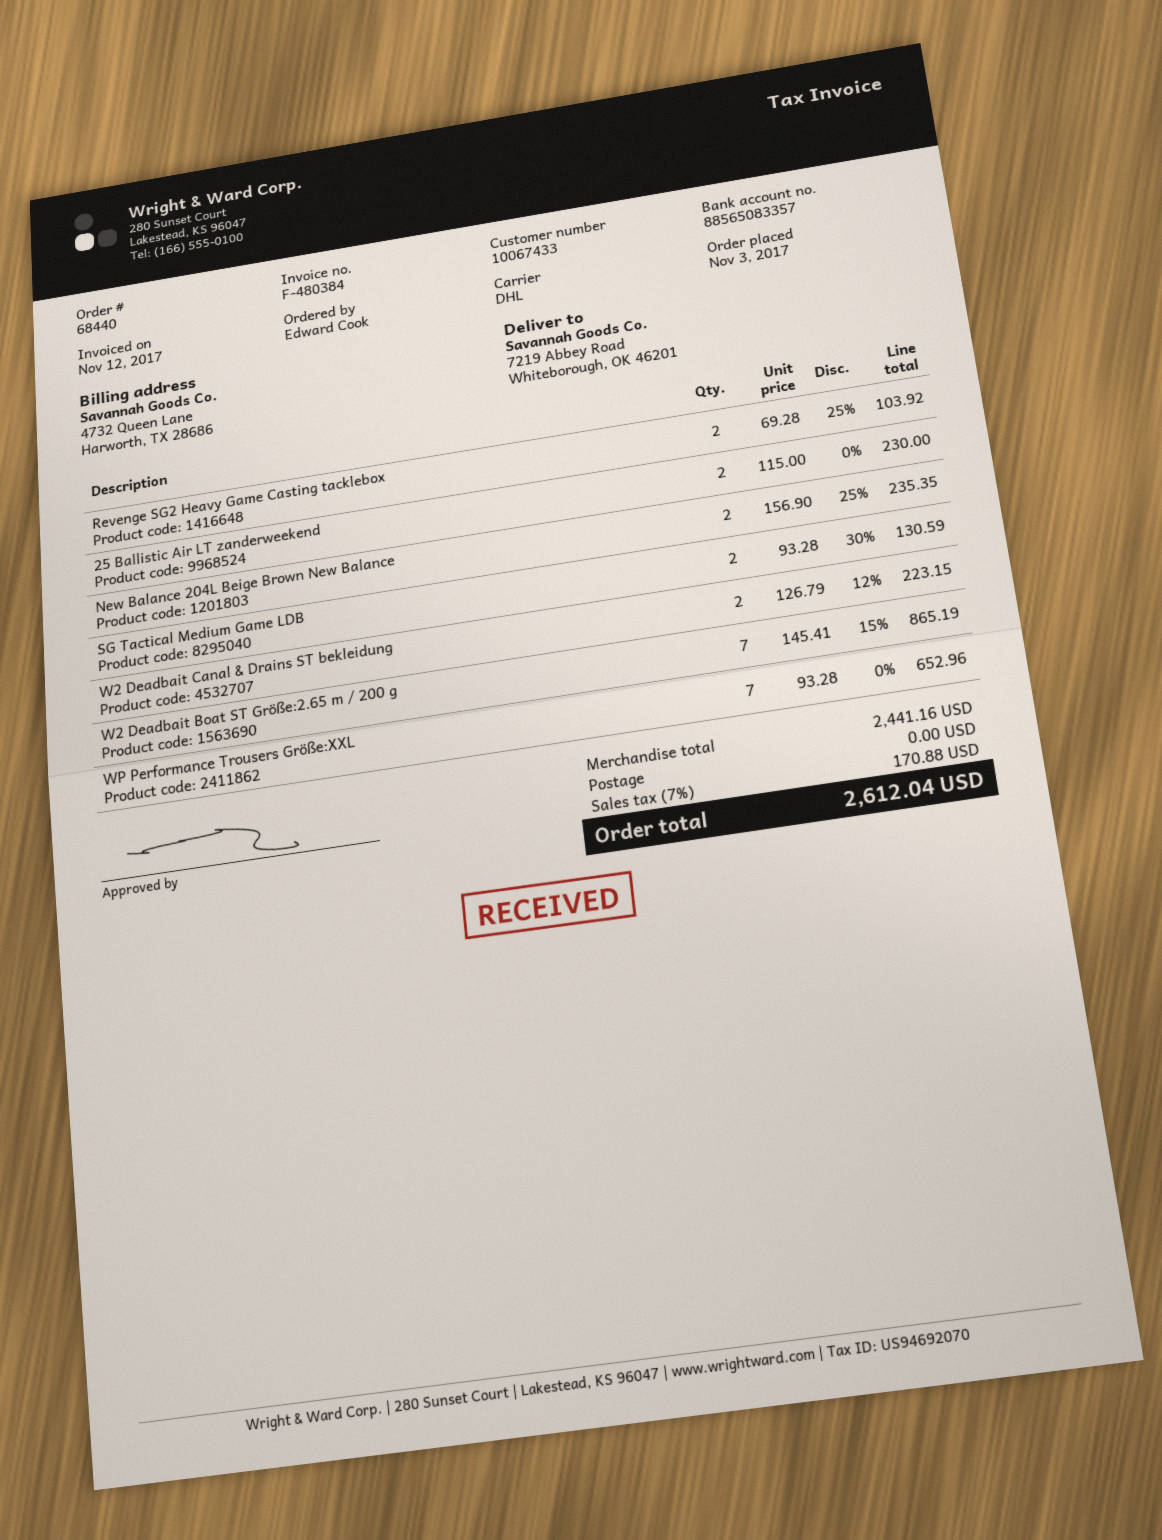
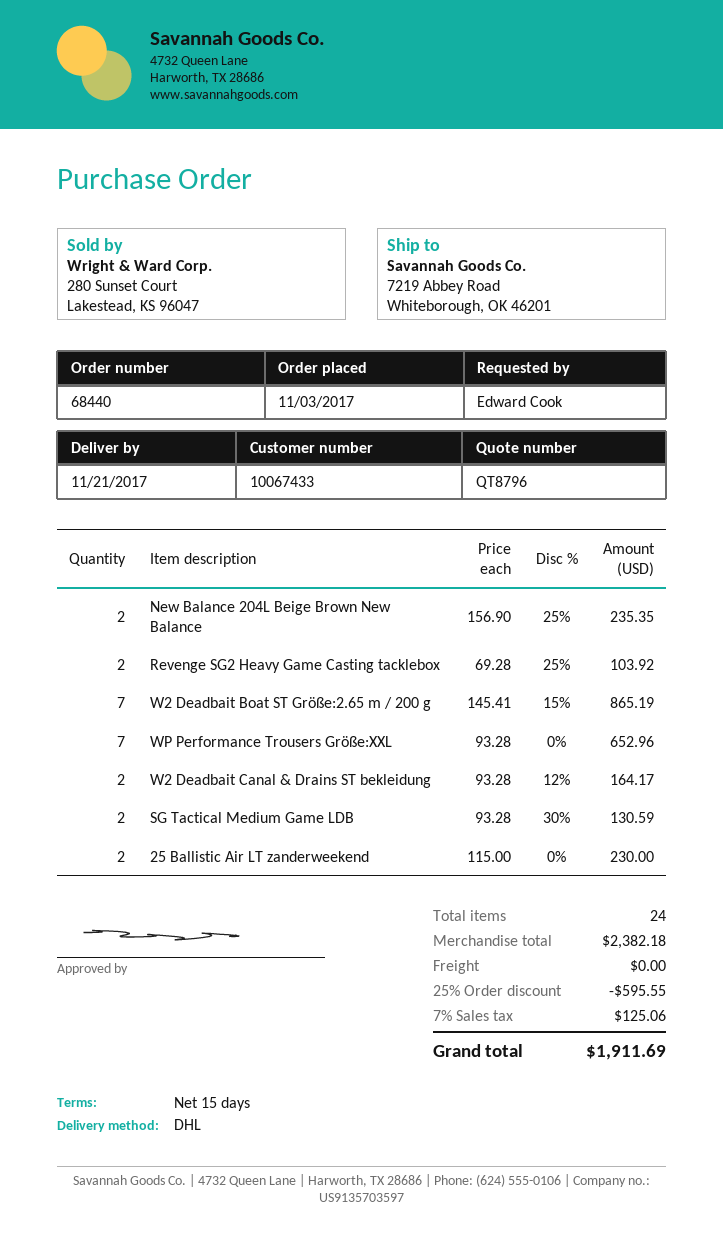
W2 Deadbait Canal & Drains ST bekleidung: 2 x 126.79 - 12% = 223.15 -> 2 x 93.28 - 12% = 164.17
subtotal: 2441.16 -> 2382.18
discount: none -> 25% = 595.55
tax: 7% = 170.88 -> 7% = 125.06
total: 2612.04 -> 1911.69

